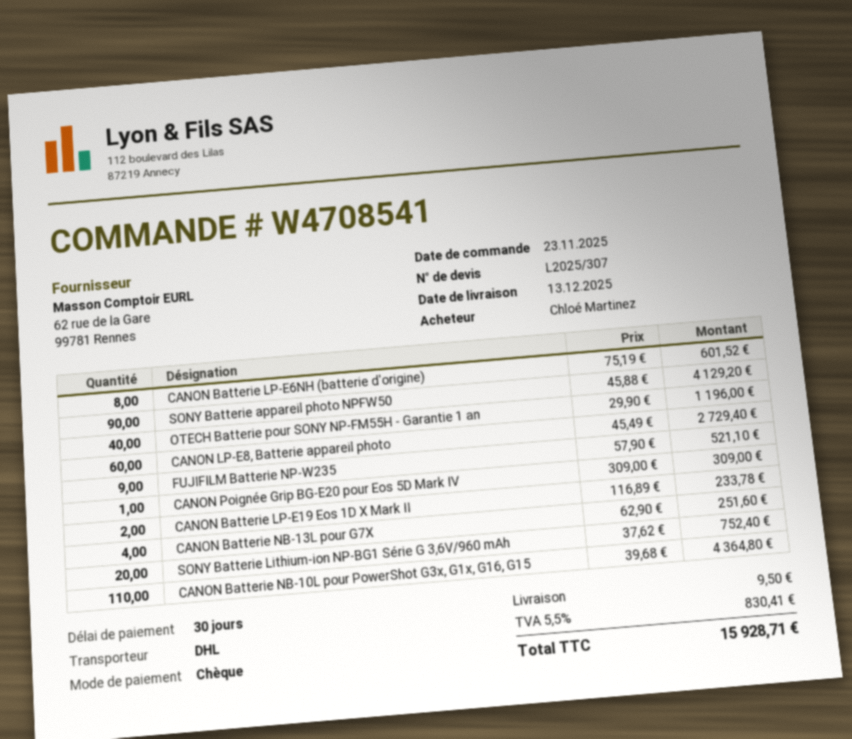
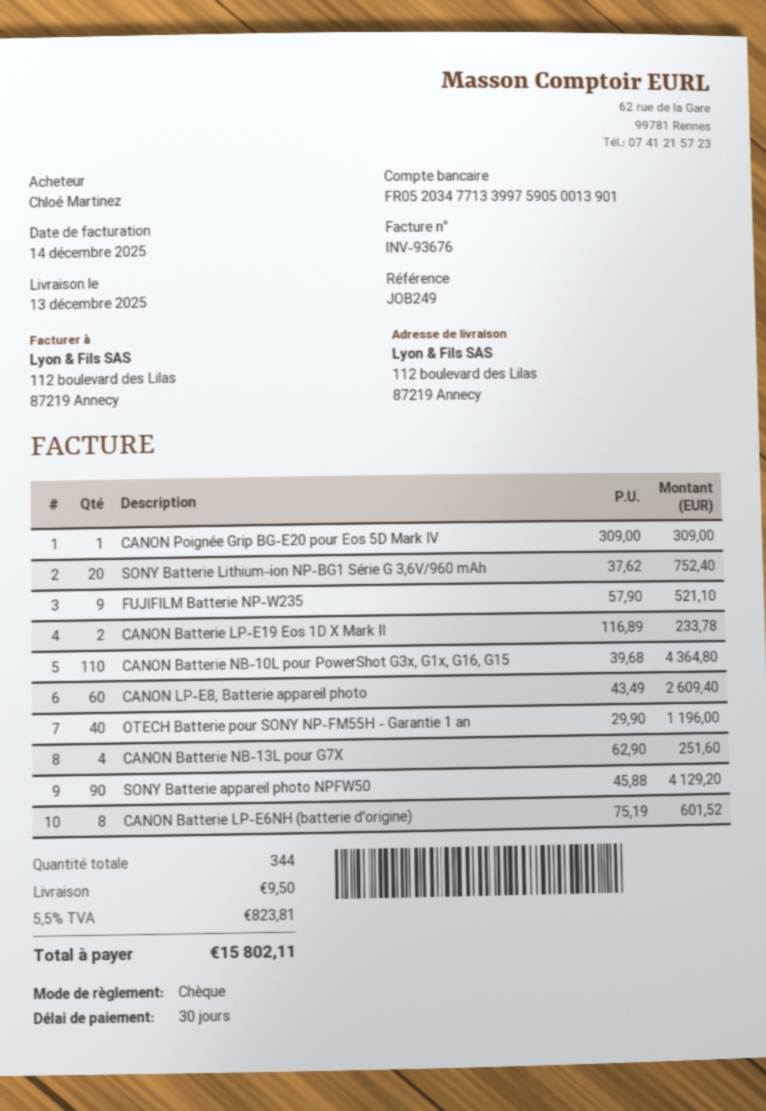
CANON LP-E8, Batterie appareil photo: 60 x 45.49 = 2729.40 -> 60 x 43.49 = 2609.40
tax: 5.5% = 830.41 -> 5.5% = 823.81
total: 15928.71 -> 15802.11

